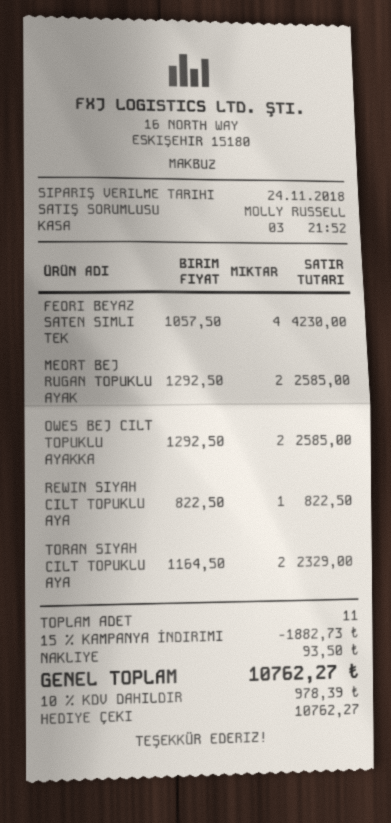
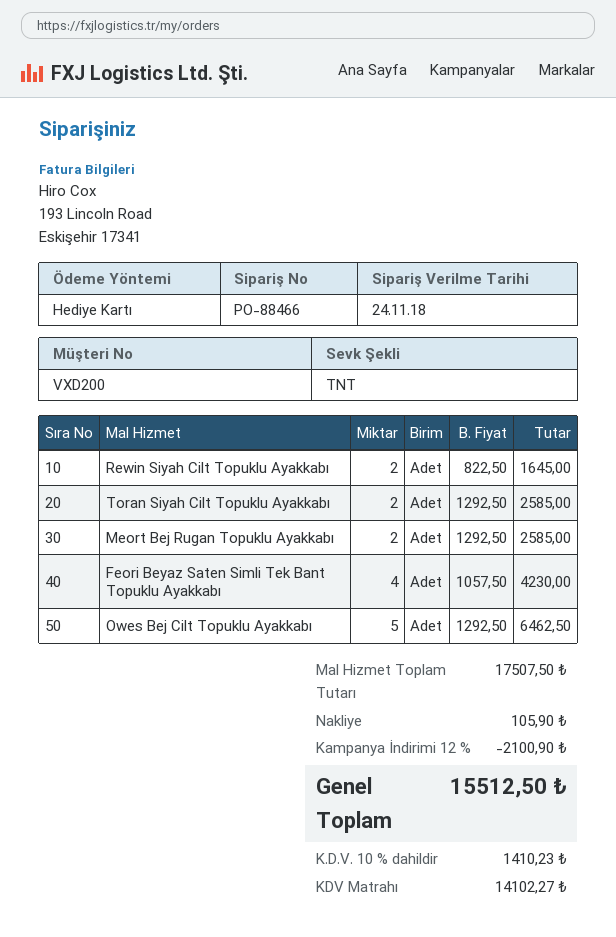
OWES BEJ CILT TOPUKLU AYAKKA: 2 x 1292.50 = 2585.00 -> 5 x 1292.50 = 6462.50
REWIN SIYAH CILT TOPUKLU AYA: 1 x 822.50 = 822.50 -> 2 x 822.50 = 1645.00
TORAN SIYAH CILT TOPUKLU AYA: 2 x 1164.50 = 2329.00 -> 2 x 1292.50 = 2585.00
discount: 15% = 1882.73 -> 12% = 2100.90
shipping: 93.50 -> 105.90
tax: 10% = 978.39 -> 10% = 1410.23
total: 10762.27 -> 15512.50

